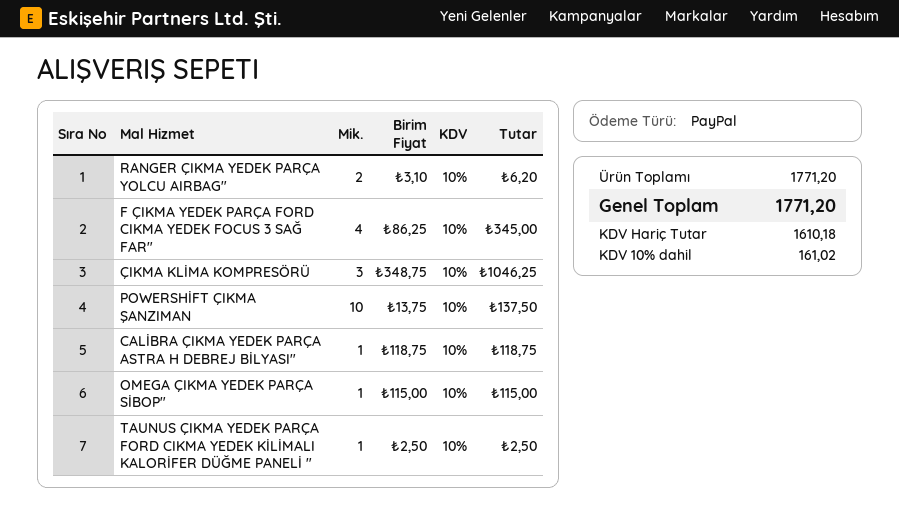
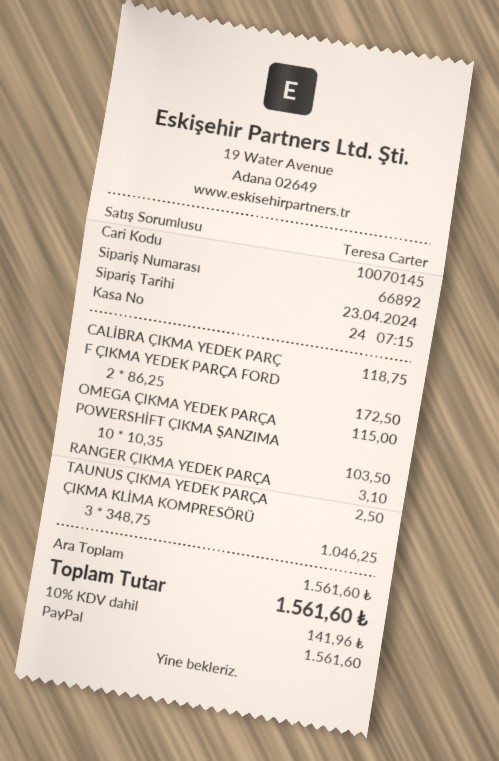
RANGER ÇIKMA YEDEK PARÇA YOLCU AIRBAG": 2 x 3.10 = 6.20 -> 1 x 3.10 = 3.10
F ÇIKMA YEDEK PARÇA FORD CIKMA YEDEK FOCUS 3 SAĞ FAR": 4 x 86.25 = 345.00 -> 2 x 86.25 = 172.50
POWERSHİFT ÇIKMA ŞANZIMAN: 10 x 13.75 = 137.50 -> 10 x 10.35 = 103.50
subtotal: 1771.20 -> 1561.60
tax: 10% = 161.02 -> 10% = 141.96
total: 1771.20 -> 1561.60

